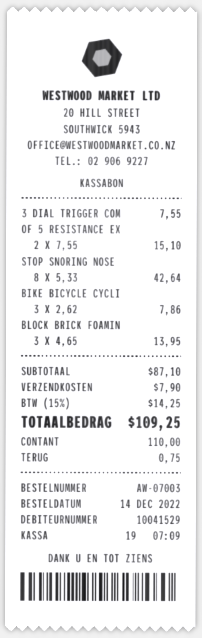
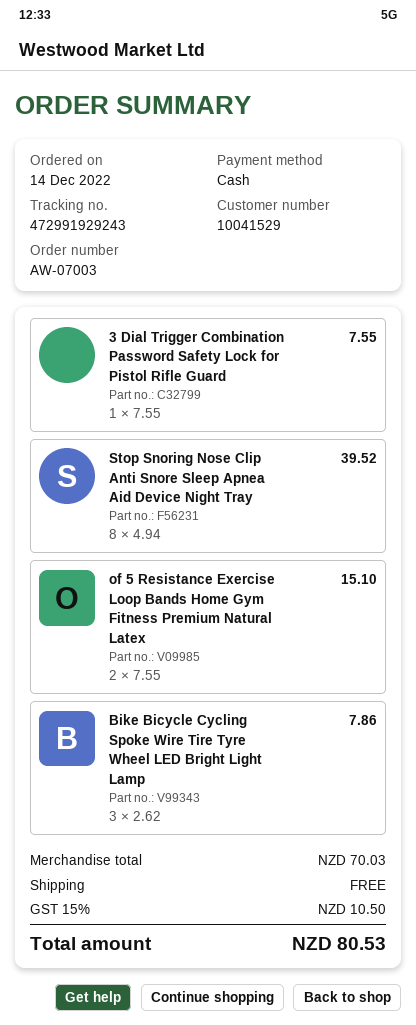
STOP SNORING NOSE: 8 x 5.33 = 42.64 -> 8 x 4.94 = 39.52
BLOCK BRICK FOAMIN: 3 x 4.65 = 13.95 -> none
subtotal: 87.10 -> 70.03
shipping: 7.90 -> 0.00
tax: 15% = 14.25 -> 15% = 10.50
total: 109.25 -> 80.53

